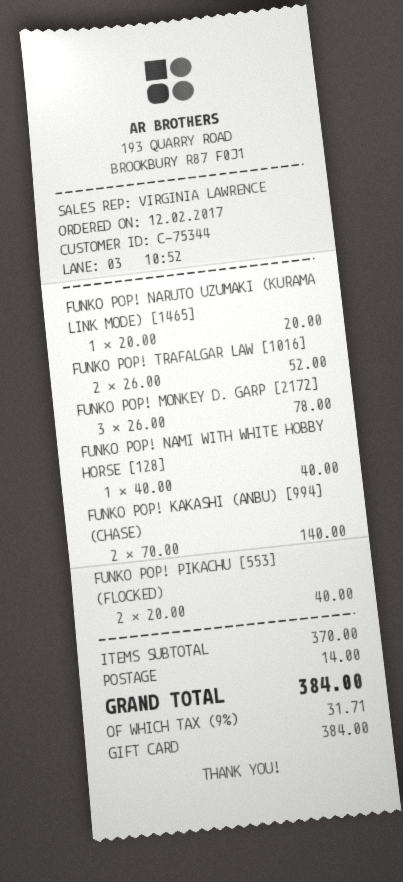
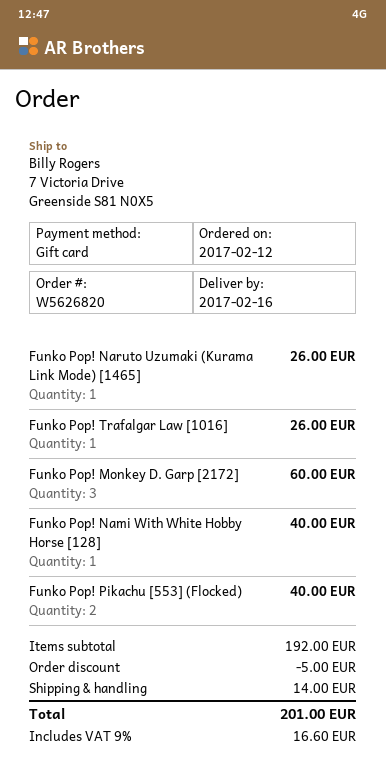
FUNKO POP! NARUTO UZUMAKI (KURAMA LINK MODE) [1465]: 1 for 20.00 -> 1 for 26.00
FUNKO POP! TRAFALGAR LAW [1016]: 2 for 52.00 -> 1 for 26.00
FUNKO POP! MONKEY D. GARP [2172]: 3 for 78.00 -> 3 for 60.00
FUNKO POP! KAKASHI (ANBU) [994] (CHASE): 2 for 140.00 -> none
subtotal: 370.00 -> 192.00
discount: none -> 5.00
tax: 9% = 31.71 -> 9% = 16.60
total: 384.00 -> 201.00

